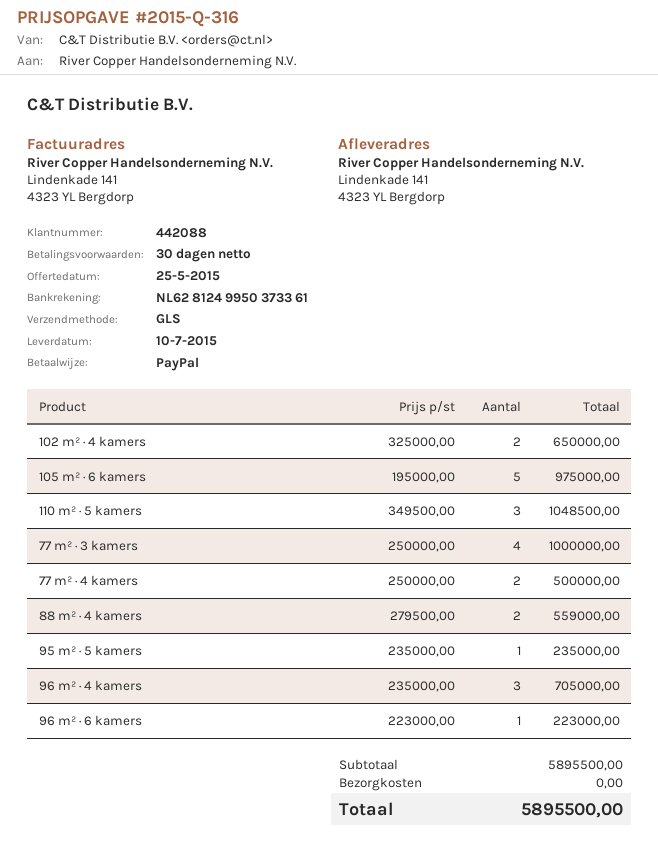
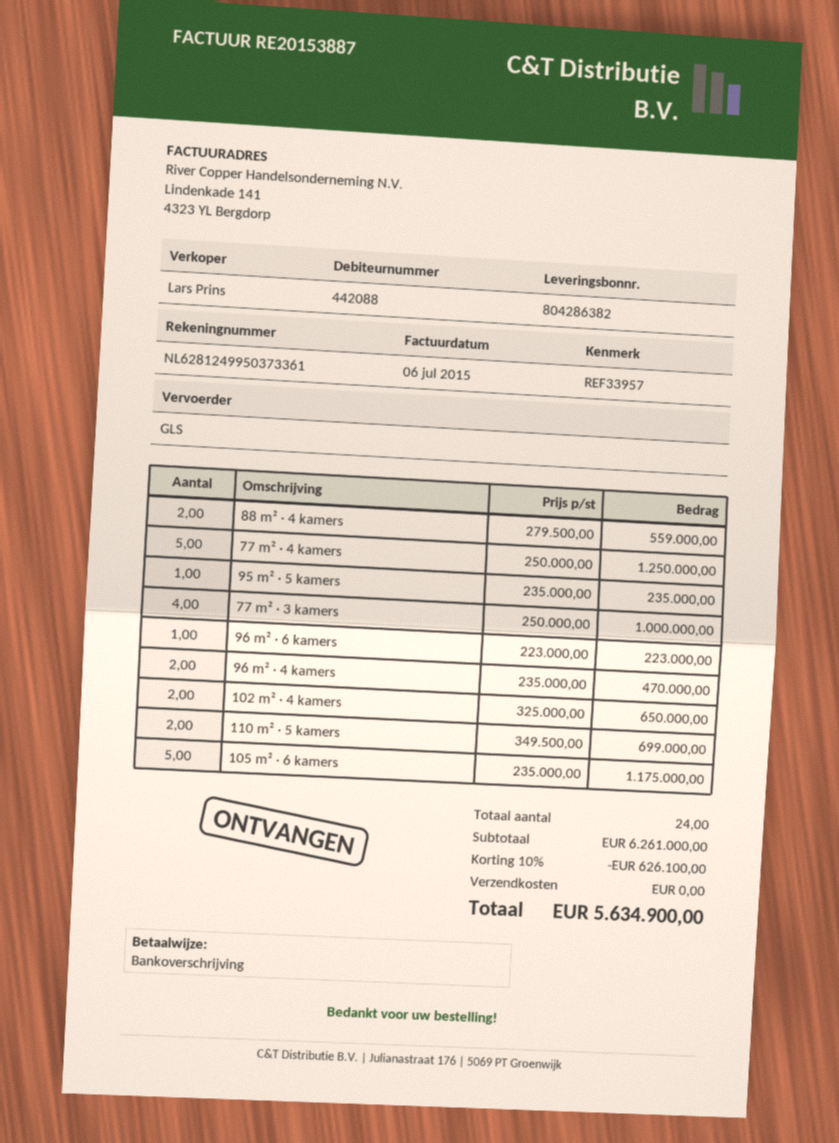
payment method: PayPal -> bank transfer
105 m² · 6 kamers: 5 x 195000.00 = 975000.00 -> 5 x 235000.00 = 1175000.00
110 m² · 5 kamers: 3 x 349500.00 = 1048500.00 -> 2 x 349500.00 = 699000.00
77 m² · 4 kamers: 2 x 250000.00 = 500000.00 -> 5 x 250000.00 = 1250000.00
96 m² · 4 kamers: 3 x 235000.00 = 705000.00 -> 2 x 235000.00 = 470000.00
subtotal: 5895500.00 -> 6261000.00
discount: none -> 10% = 626100.00
total: 5895500.00 -> 5634900.00

